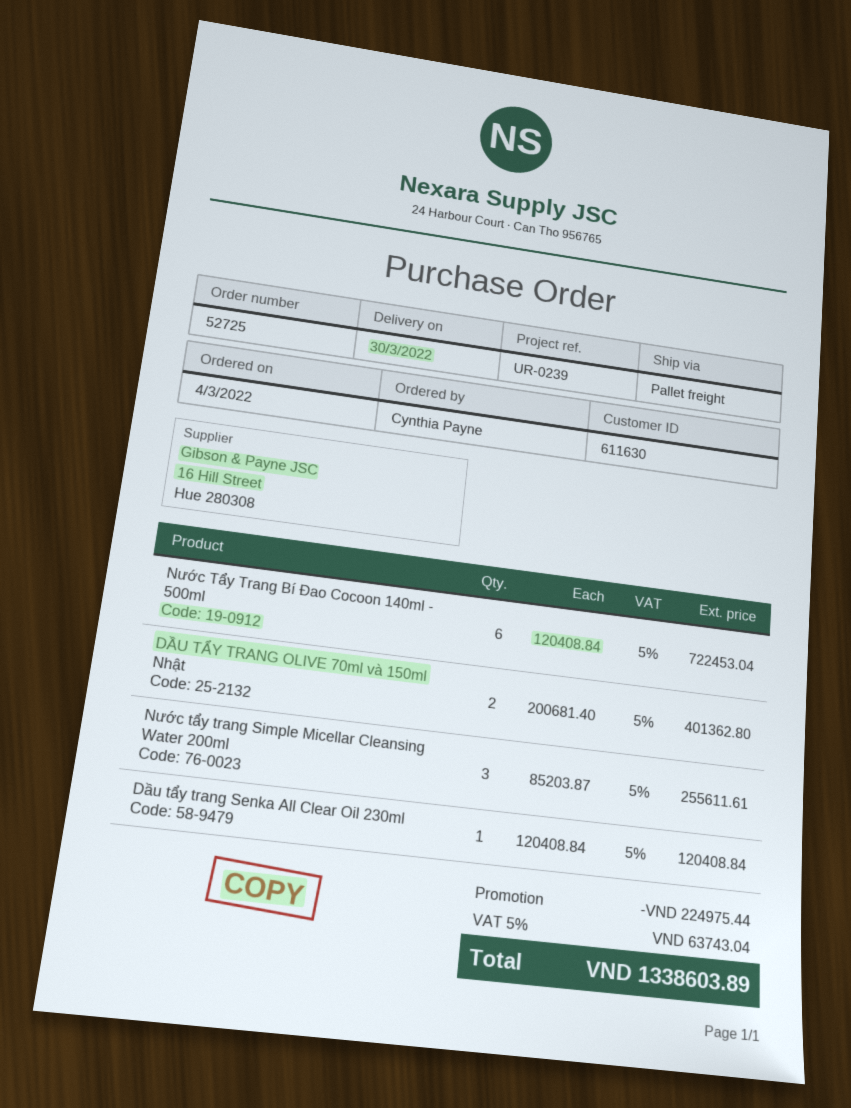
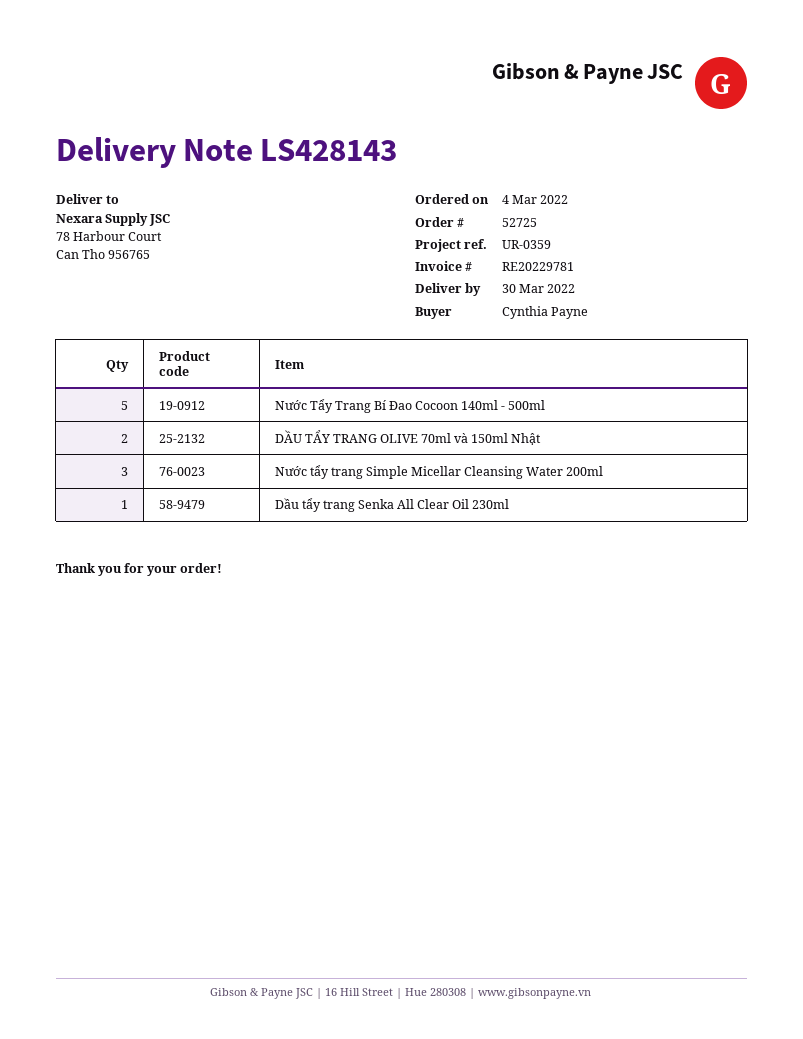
reference: UR-0239 -> UR-0359
Nước Tẩy Trang Bí Đao Cocoon 140ml - 500ml: 6 -> 5

